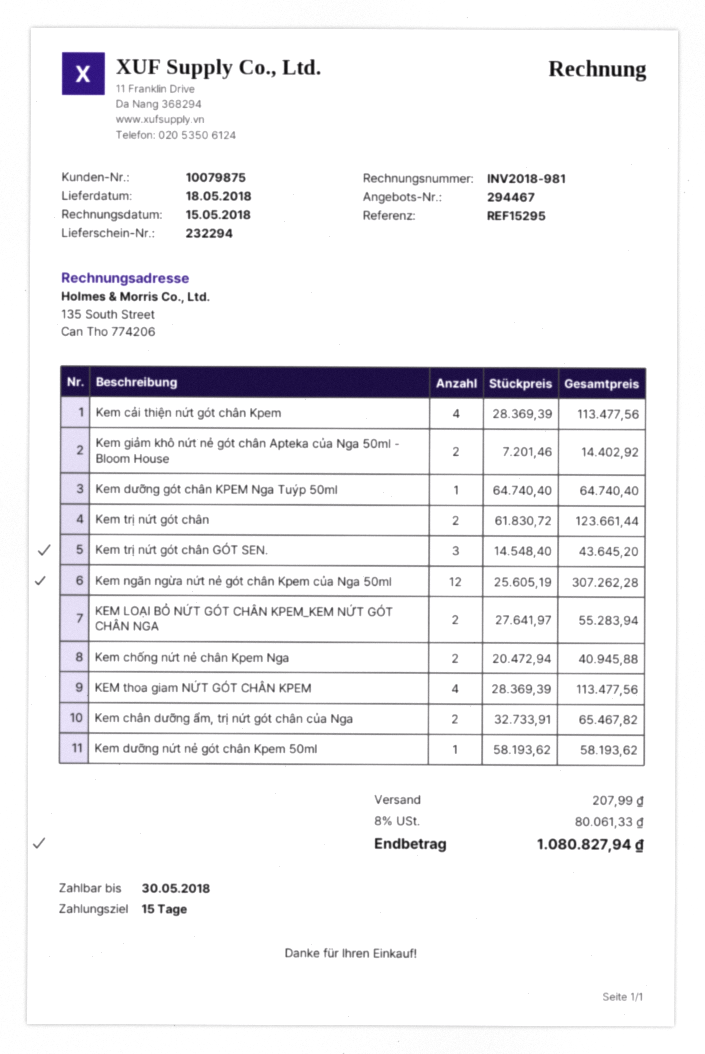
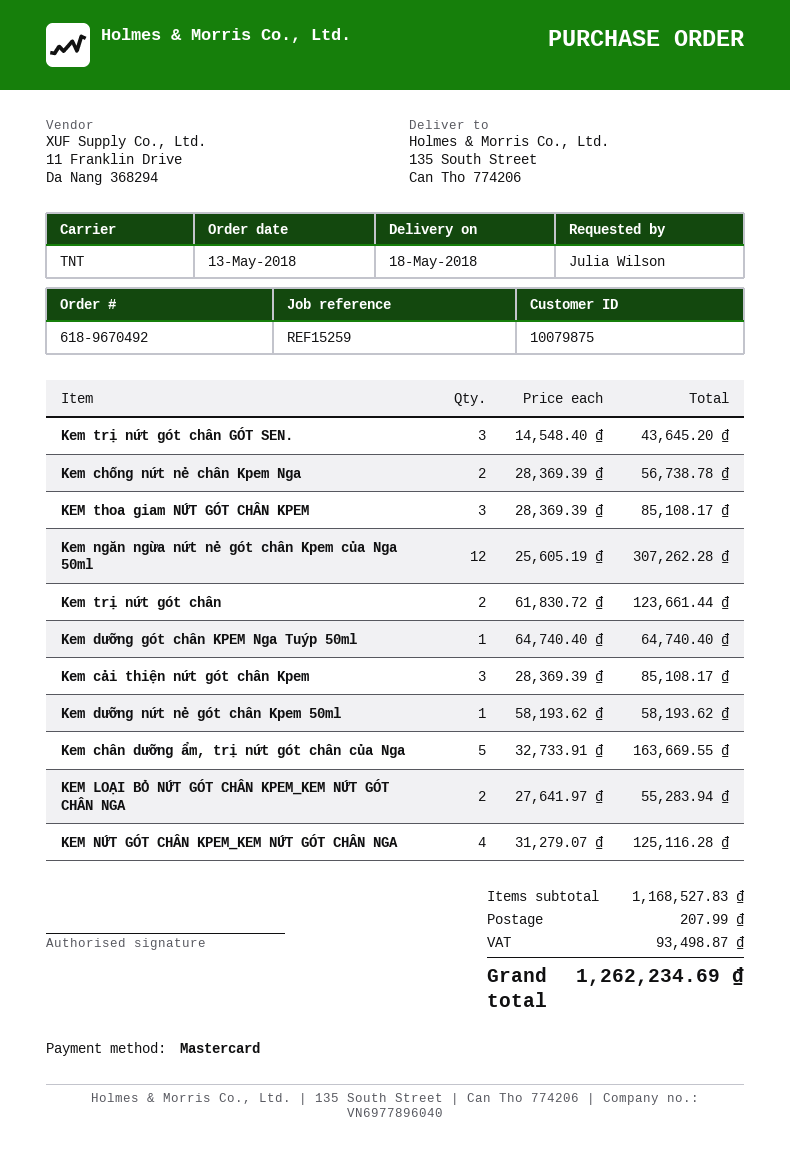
reference: REF15295 -> REF15259
Kem cải thiện nứt gót chân Kpem: 4 x 28369.39 = 113477.56 -> 3 x 28369.39 = 85108.17
Kem giảm khô nứt nẻ gót chân Apteka của Nga 50ml - Bloom House: 2 x 7201.46 = 14402.92 -> none
Kem chống nứt nẻ chân Kpem Nga: 2 x 20472.94 = 40945.88 -> 2 x 28369.39 = 56738.78
KEM thoa giam NỨT GÓT CHÂN KPEM: 4 x 28369.39 = 113477.56 -> 3 x 28369.39 = 85108.17
Kem chân dưỡng ẩm, trị nứt gót chân của Nga: 2 x 32733.91 = 65467.82 -> 5 x 32733.91 = 163669.55
KEM NỨT GÓT CHÂN KPEM_KEM NỨT GÓT CHÂN NGA: none -> 4 x 31279.07 = 125116.28
tax: 80061.33 -> 93498.87
total: 1080827.94 -> 1262234.69

